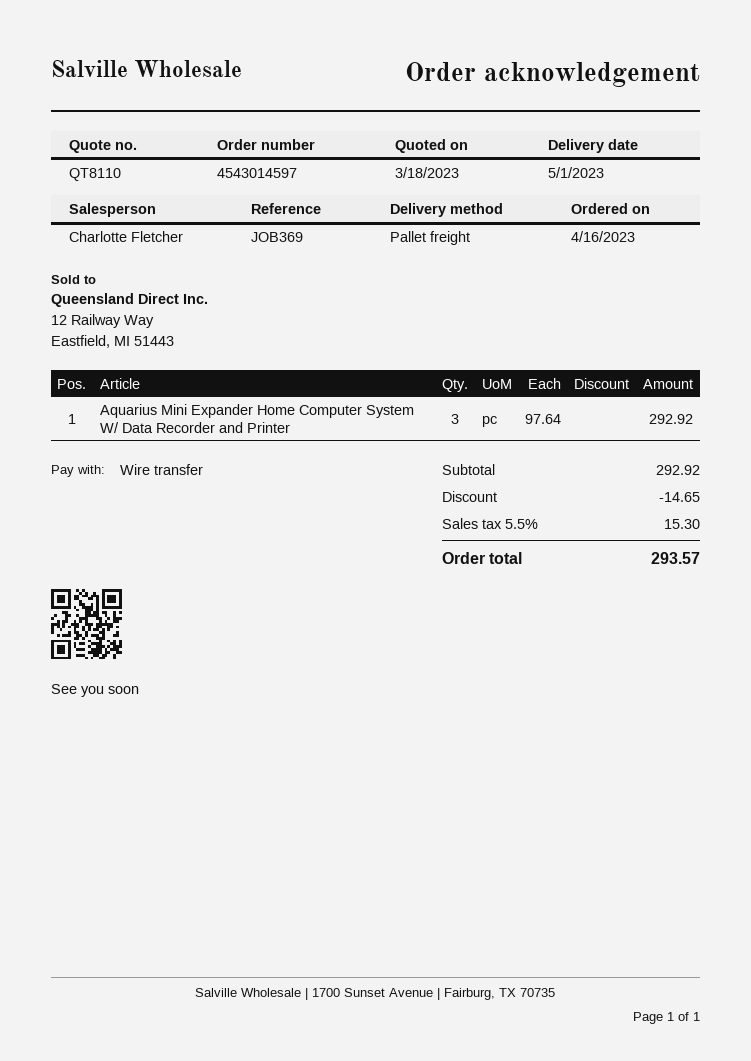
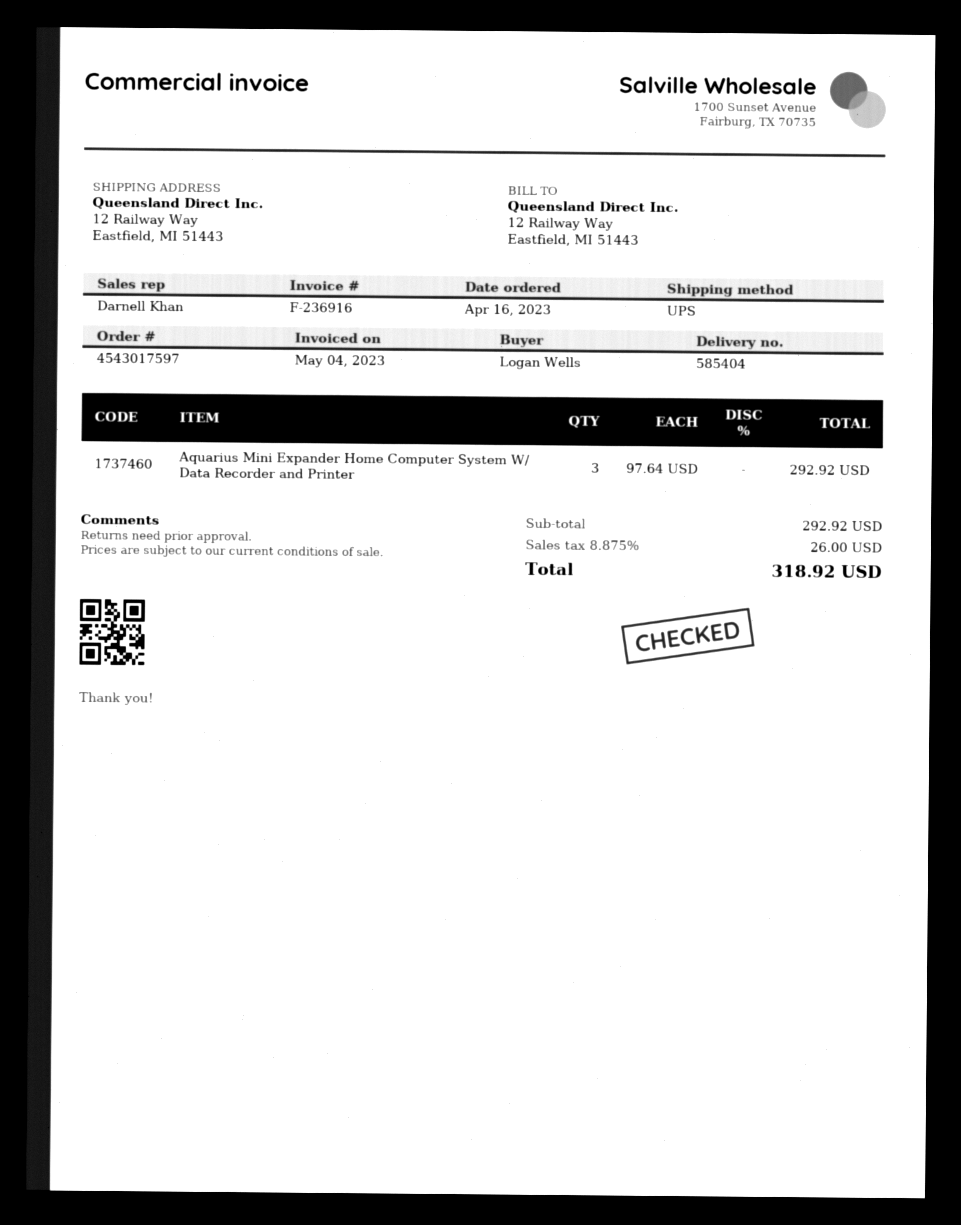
order number: 4543014597 -> 4543017597
sales rep: Charlotte Fletcher -> Darnell Khan
shipping method: pallet freight -> UPS
discount: 14.65 -> none
tax: 5.5% = 15.30 -> 8.875% = 26.00
total: 293.57 -> 318.92

